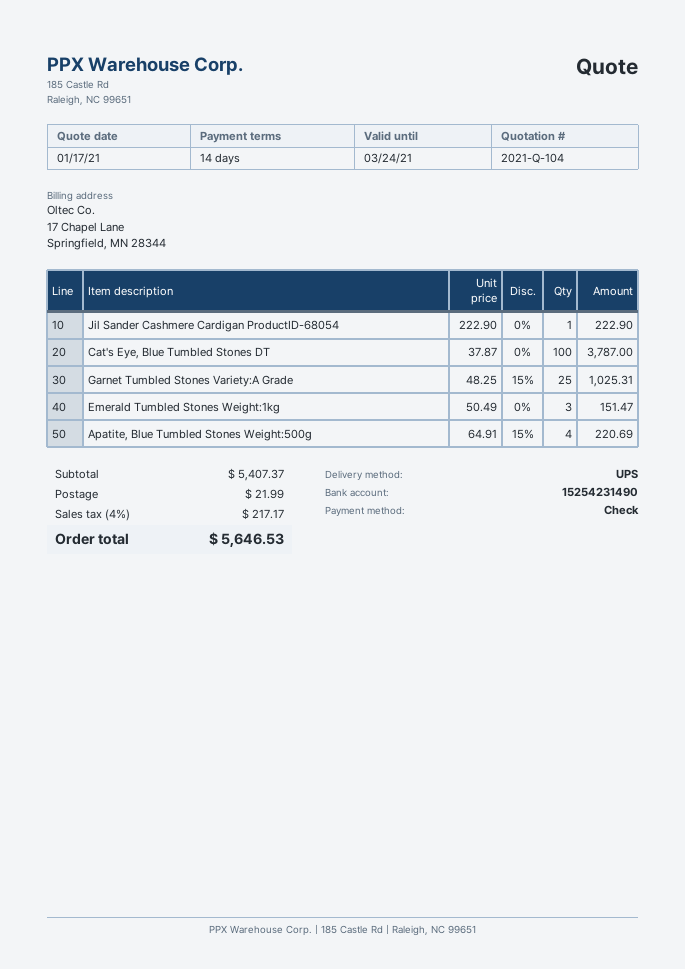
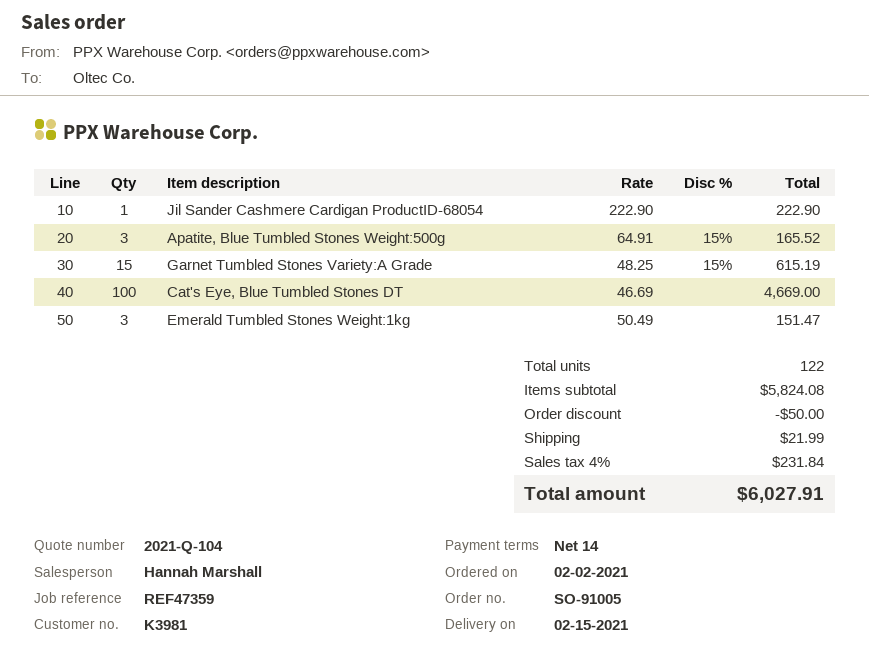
Cat's Eye, Blue Tumbled Stones DT: 100 x 37.87 = 3787.00 -> 100 x 46.69 = 4669.00
Garnet Tumbled Stones Variety:A Grade: 25 x 48.25 - 15% = 1025.31 -> 15 x 48.25 - 15% = 615.19
Apatite, Blue Tumbled Stones Weight:500g: 4 x 64.91 - 15% = 220.69 -> 3 x 64.91 - 15% = 165.52
subtotal: 5407.37 -> 5824.08
discount: none -> 50.00
tax: 4% = 217.17 -> 4% = 231.84
total: 5646.53 -> 6027.91

